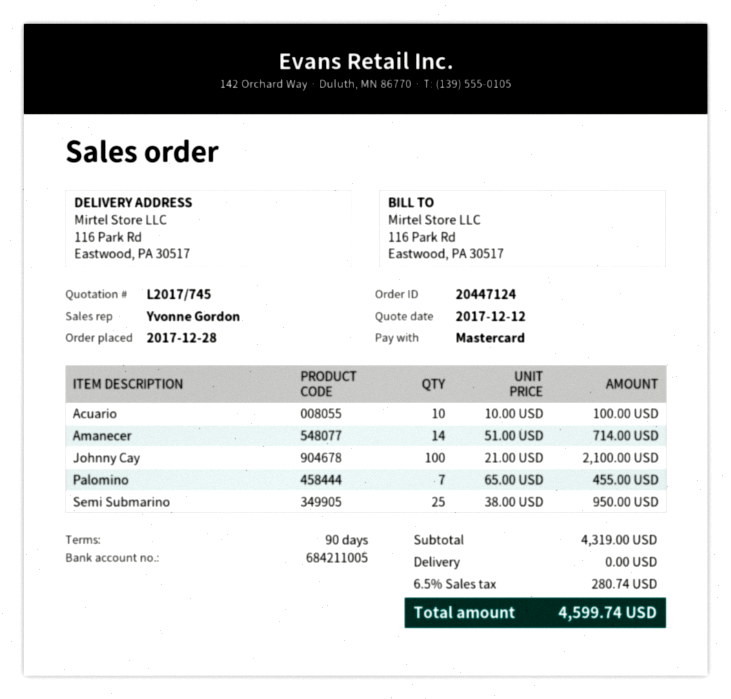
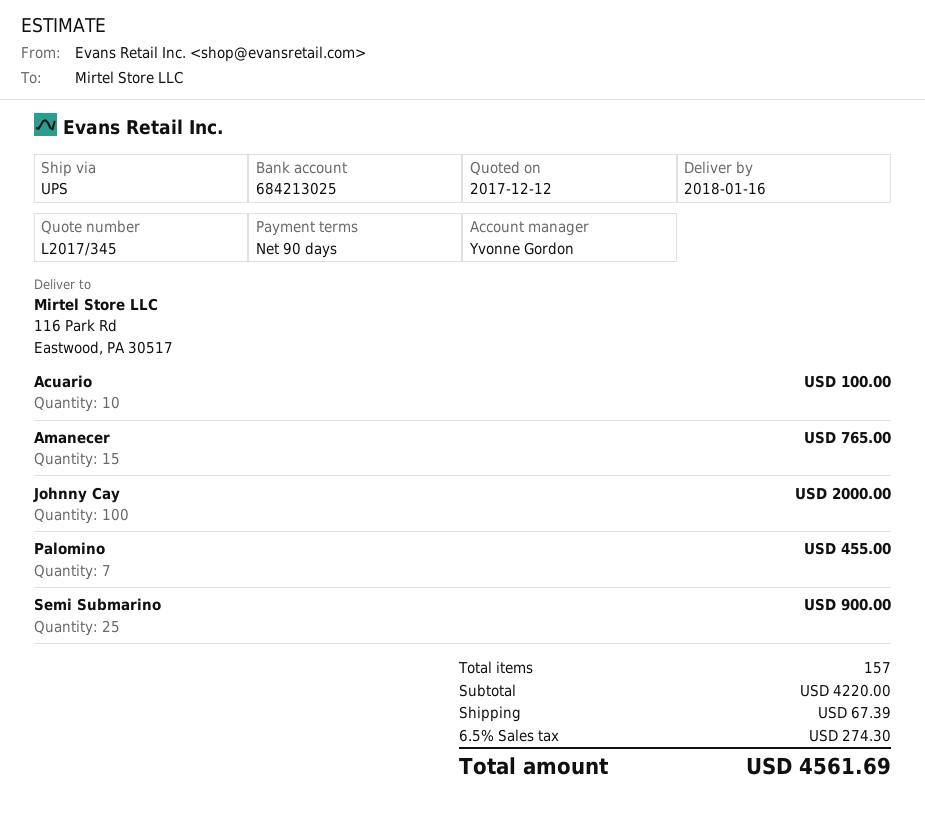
quote number: L2017/745 -> L2017/345
bank account: 684211005 -> 684213025
Amanecer: 14 for 714.00 -> 15 for 765.00
Johnny Cay: 100 for 2100.00 -> 100 for 2000.00
Semi Submarino: 25 for 950.00 -> 25 for 900.00
subtotal: 4319.00 -> 4220.00
shipping: 0.00 -> 67.39
tax: 6.5% = 280.74 -> 6.5% = 274.30
total: 4599.74 -> 4561.69

